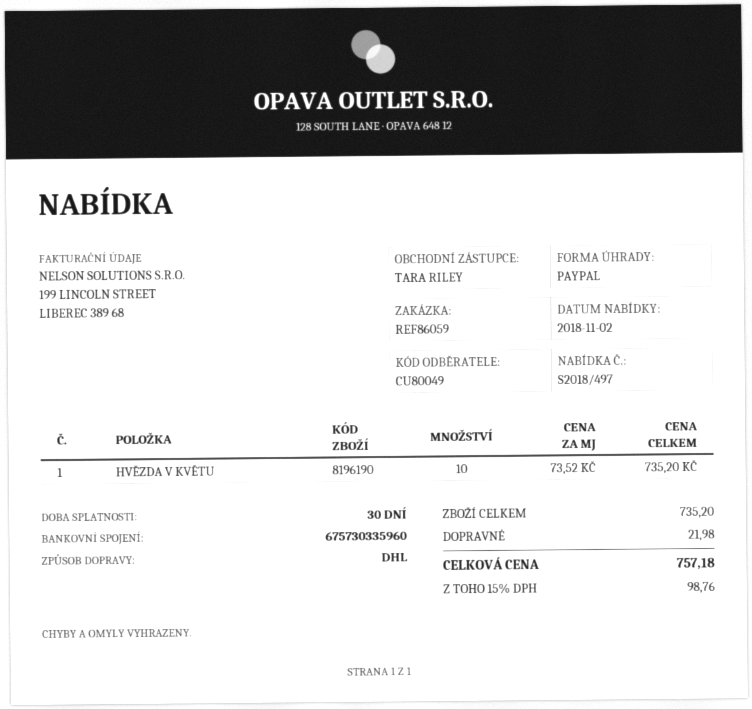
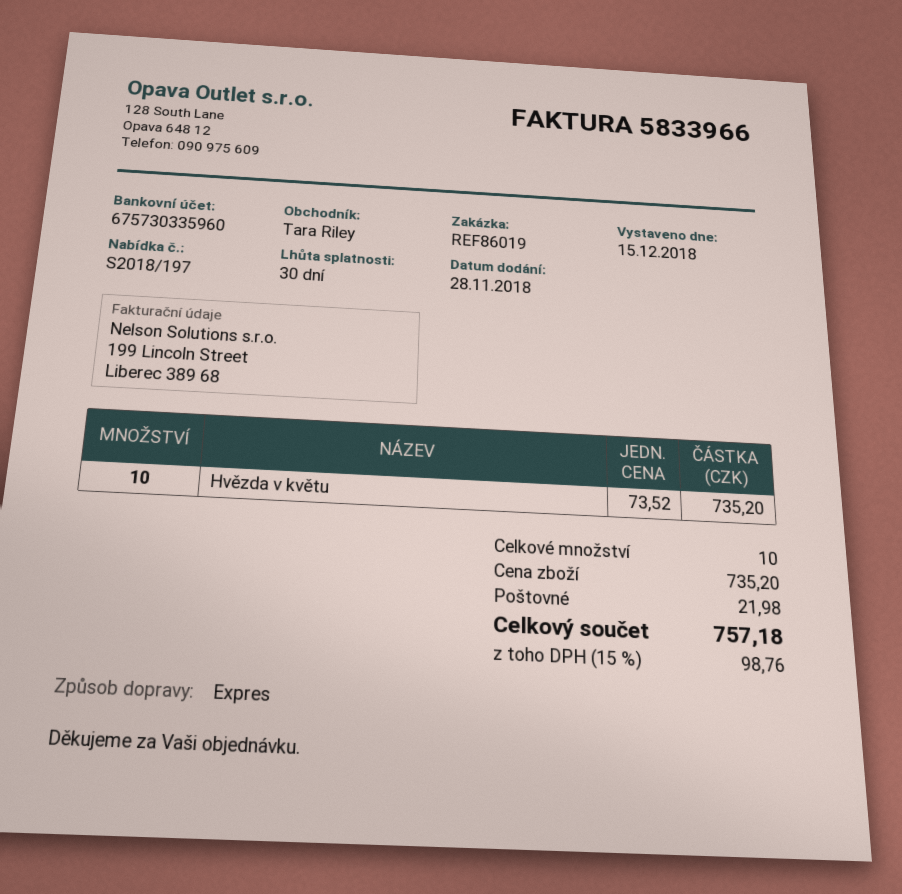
quote number: S2018/497 -> S2018/197
reference: REF86059 -> REF86019
shipping method: DHL -> express

